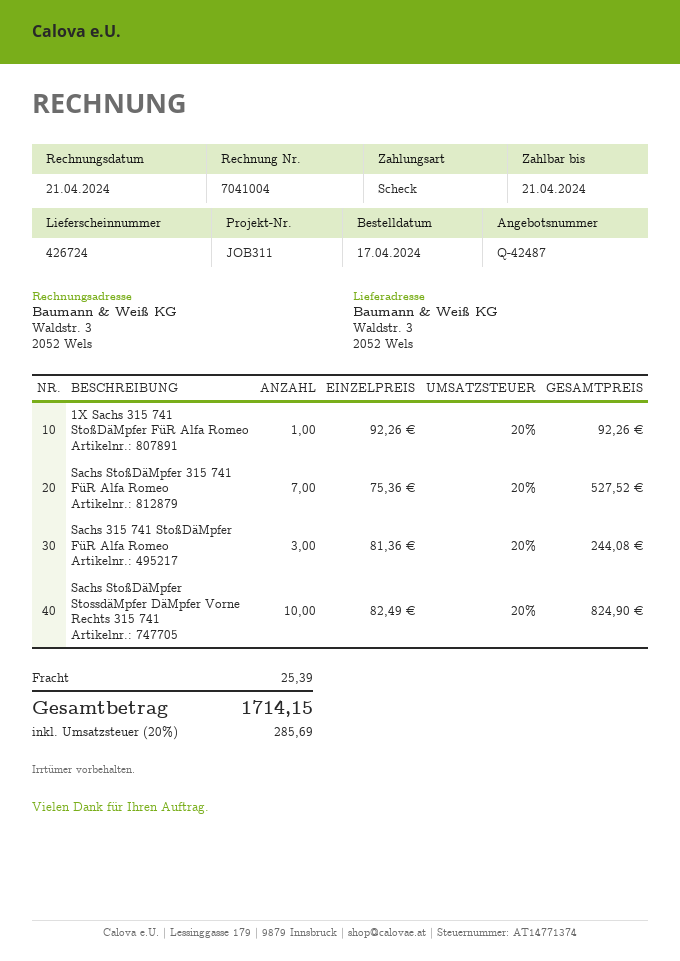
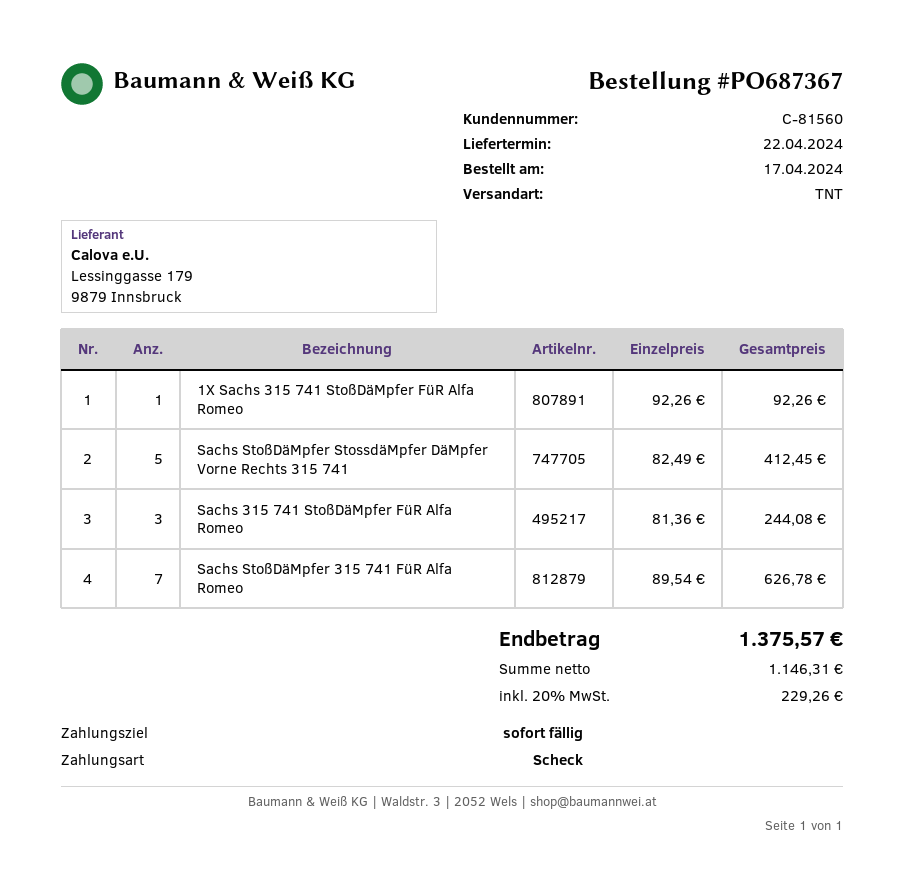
Sachs StoßDäMpfer 315 741 FüR Alfa Romeo: 7 x 75.36 = 527.52 -> 7 x 89.54 = 626.78
Sachs StoßDäMpfer StossdäMpfer DäMpfer Vorne Rechts 315 741: 10 x 82.49 = 824.90 -> 5 x 82.49 = 412.45
shipping: 25.39 -> none
tax: 20% = 285.69 -> 20% = 229.26
total: 1714.15 -> 1375.57

